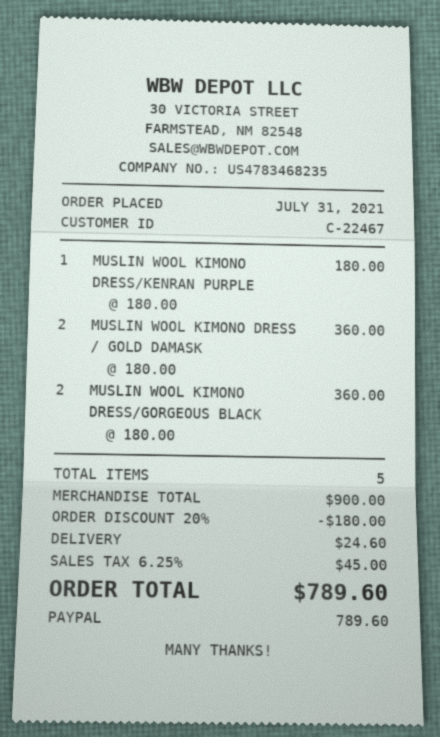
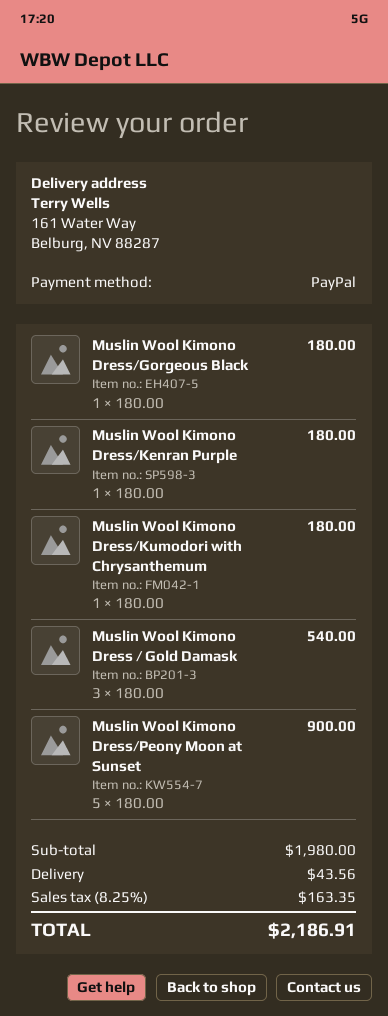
MUSLIN WOOL KIMONO DRESS / GOLD DAMASK: 2 x 180.00 = 360.00 -> 3 x 180.00 = 540.00
MUSLIN WOOL KIMONO DRESS/GORGEOUS BLACK: 2 x 180.00 = 360.00 -> 1 x 180.00 = 180.00
Muslin Wool Kimono Dress/Kumodori with Chrysanthemum: none -> 1 x 180.00 = 180.00
Muslin Wool Kimono Dress/Peony Moon at Sunset: none -> 5 x 180.00 = 900.00
subtotal: 900.00 -> 1980.00
discount: 20% = 180.00 -> none
shipping: 24.60 -> 43.56
tax: 6.25% = 45.00 -> 8.25% = 163.35
total: 789.60 -> 2186.91

